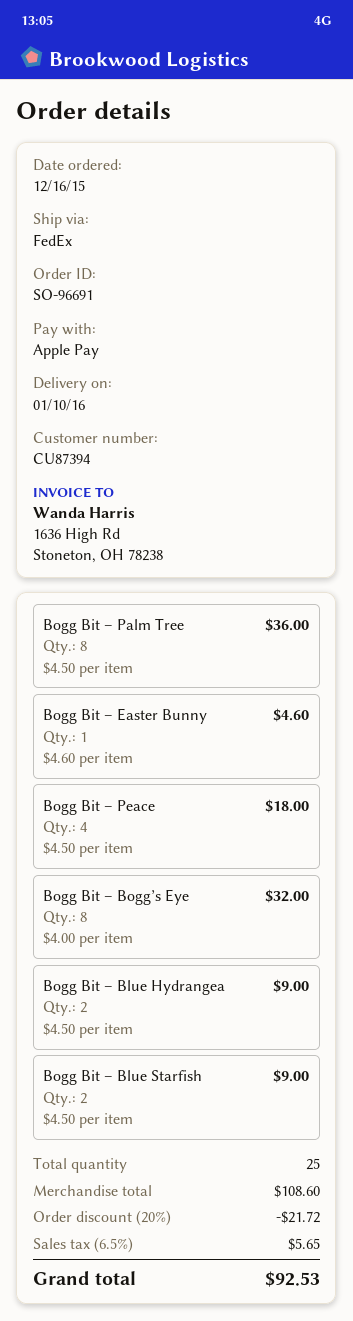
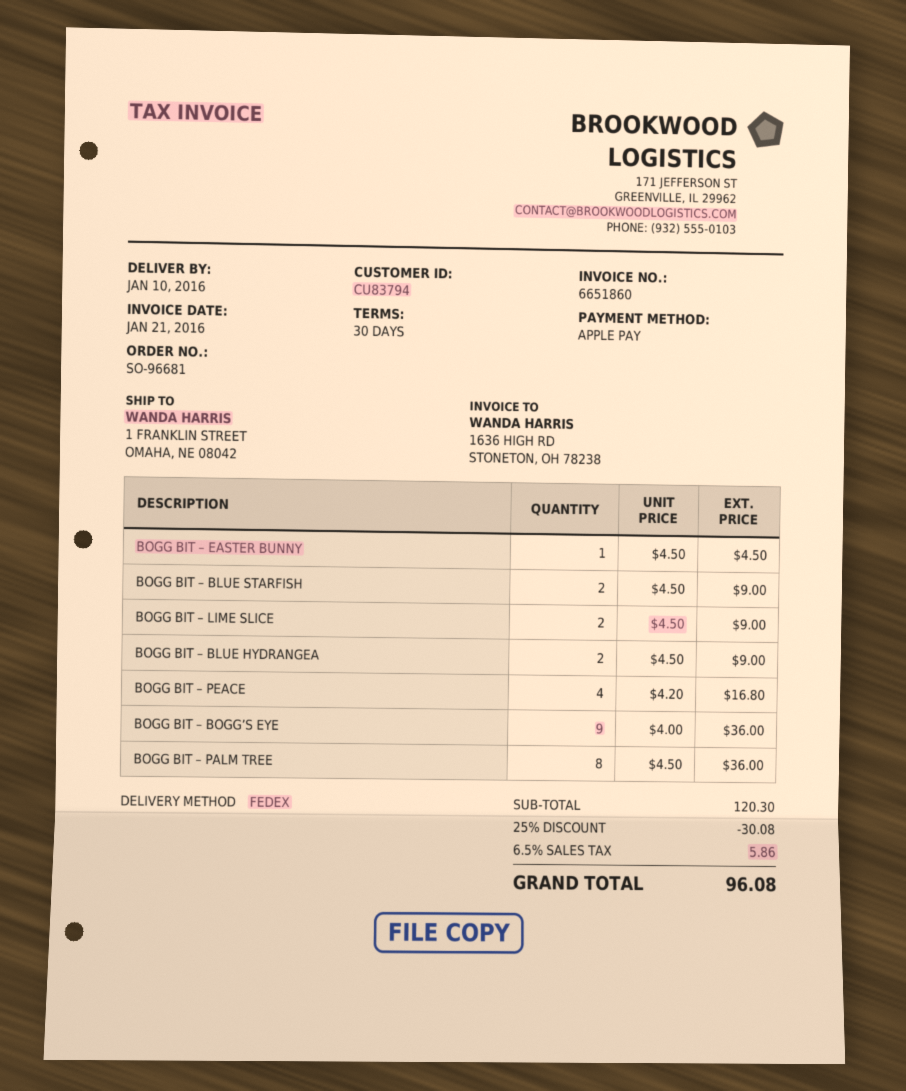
order number: SO-96691 -> SO-96681
customer number: CU87394 -> CU83794
Bogg Bit – Easter Bunny: 1 x 4.60 = 4.60 -> 1 x 4.50 = 4.50
Bogg Bit – Peace: 4 x 4.50 = 18.00 -> 4 x 4.20 = 16.80
Bogg Bit – Bogg’s Eye: 8 x 4.00 = 32.00 -> 9 x 4.00 = 36.00
BOGG BIT – LIME SLICE: none -> 2 x 4.50 = 9.00
subtotal: 108.60 -> 120.30
discount: 20% = 21.72 -> 25% = 30.08
tax: 6.5% = 5.65 -> 6.5% = 5.86
total: 92.53 -> 96.08

